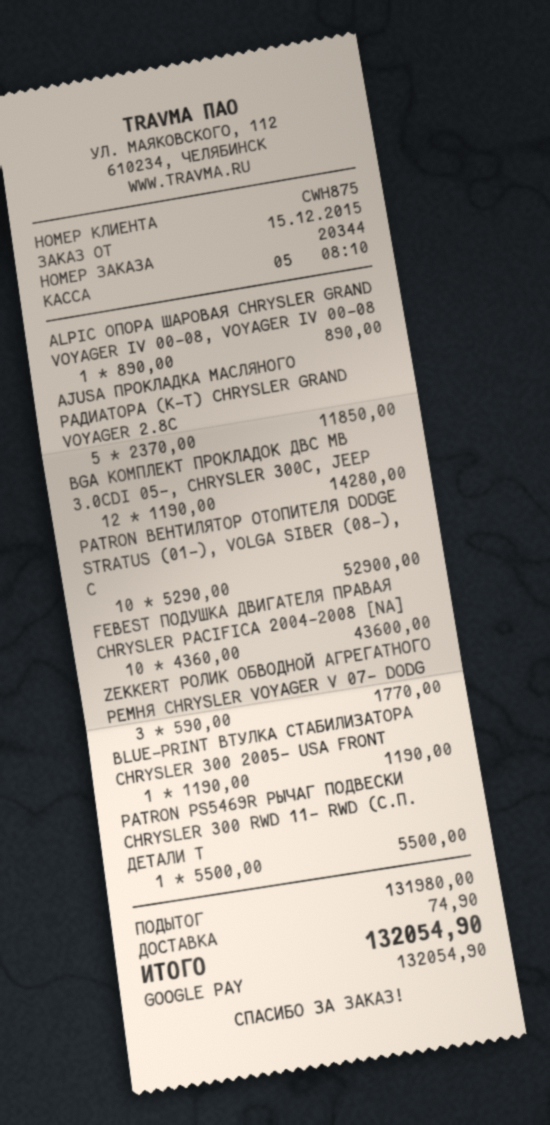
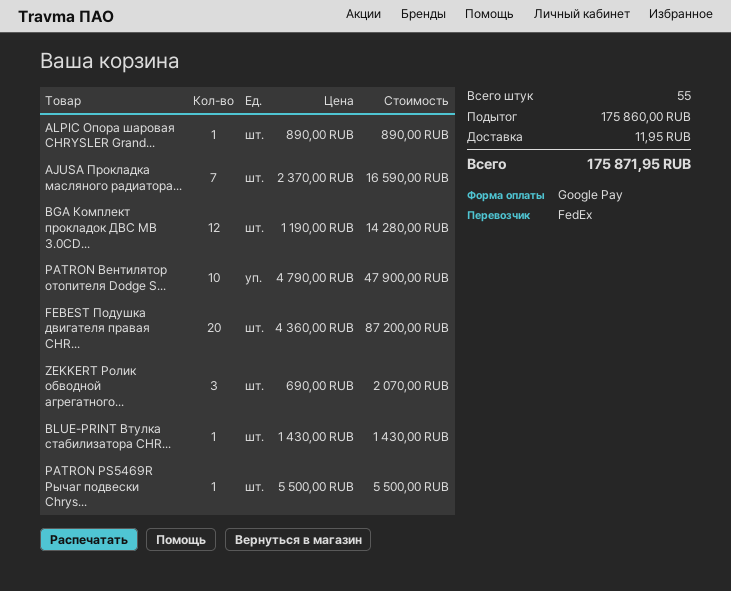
AJUSA ПРОКЛАДКА МАСЛЯНОГО РАДИАТОРА (К-Т) CHRYSLER GRAND VOYAGER 2.8C: 5 x 2370.00 = 11850.00 -> 7 x 2370.00 = 16590.00
PATRON ВЕНТИЛЯТОР ОТОПИТЕЛЯ DODGE STRATUS (01-), VOLGA SIBER (08-), C: 10 x 5290.00 = 52900.00 -> 10 x 4790.00 = 47900.00
FEBEST ПОДУШКА ДВИГАТЕЛЯ ПРАВАЯ CHRYSLER PACIFICA 2004-2008 [NA]: 10 x 4360.00 = 43600.00 -> 20 x 4360.00 = 87200.00
ZEKKERT РОЛИК ОБВОДНОЙ АГРЕГАТНОГО РЕМНЯ CHRYSLER VOYAGER V 07- DODG: 3 x 590.00 = 1770.00 -> 3 x 690.00 = 2070.00
BLUE-PRINT ВТУЛКА СТАБИЛИЗАТОРА CHRYSLER 300 2005- USA FRONT: 1 x 1190.00 = 1190.00 -> 1 x 1430.00 = 1430.00
subtotal: 131980.00 -> 175860.00
shipping: 74.90 -> 11.95
total: 132054.90 -> 175871.95

